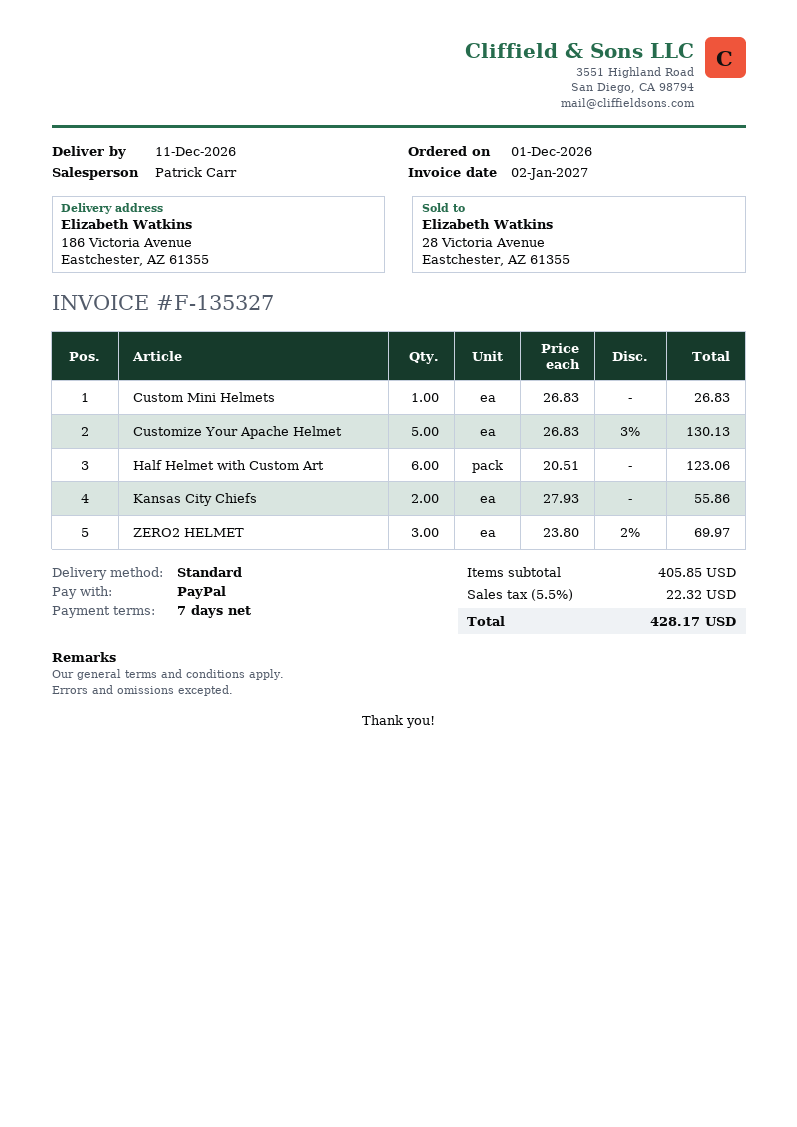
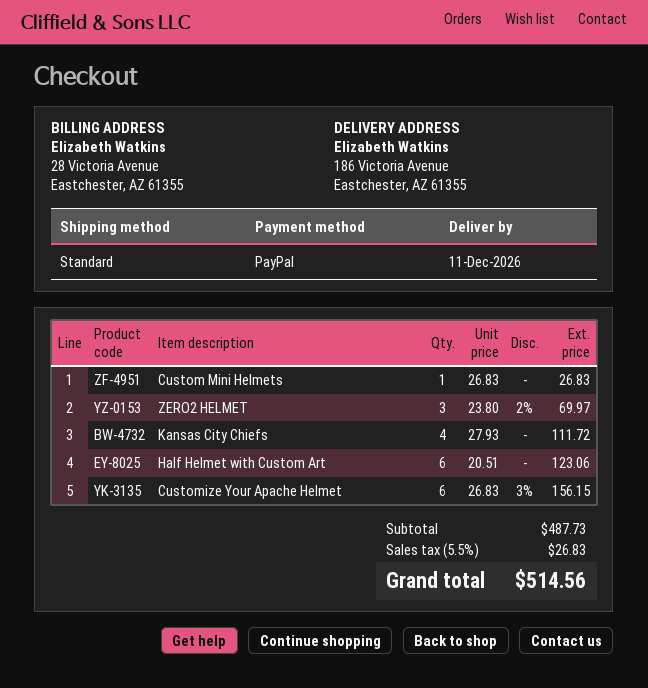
Customize Your Apache Helmet: 5 x 26.83 - 3% = 130.13 -> 6 x 26.83 - 3% = 156.15
Kansas City Chiefs: 2 x 27.93 = 55.86 -> 4 x 27.93 = 111.72
subtotal: 405.85 -> 487.73
tax: 5.5% = 22.32 -> 5.5% = 26.83
total: 428.17 -> 514.56

